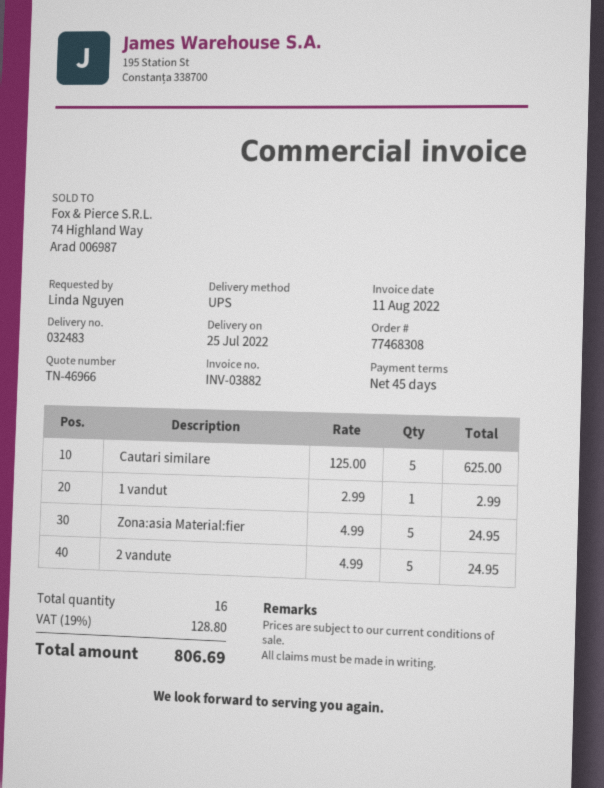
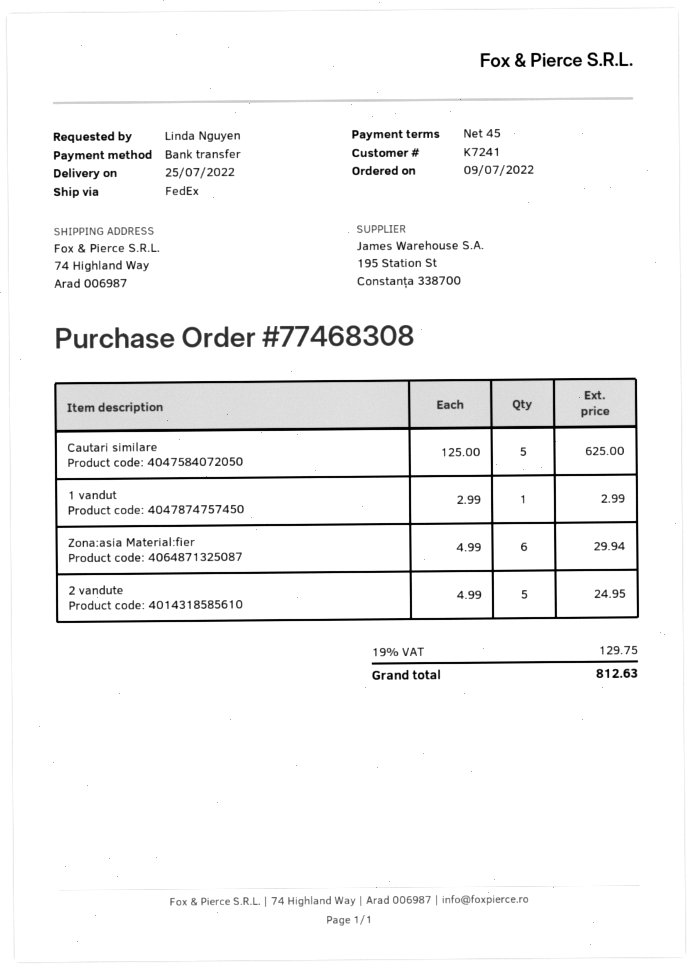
shipping method: UPS -> FedEx
Zona:asia Material:fier: 5 x 4.99 = 24.95 -> 6 x 4.99 = 29.94
tax: 19% = 128.80 -> 19% = 129.75
total: 806.69 -> 812.63

